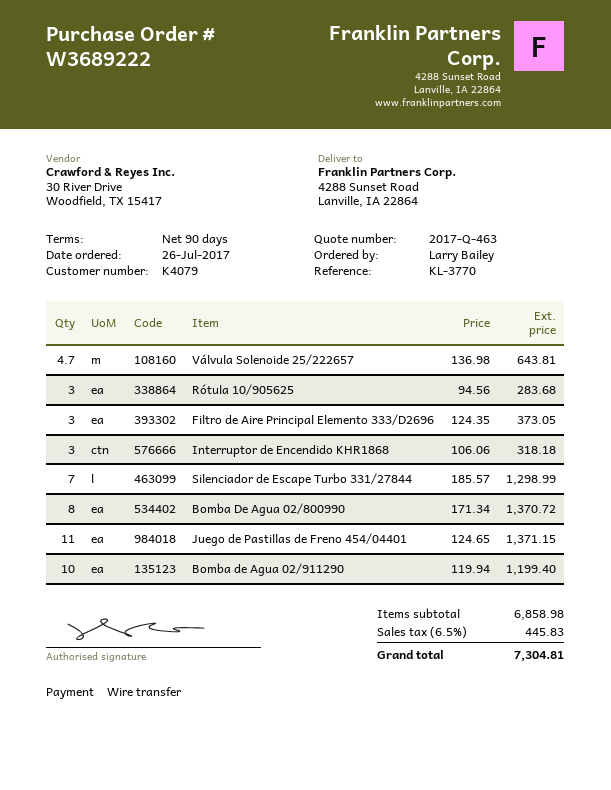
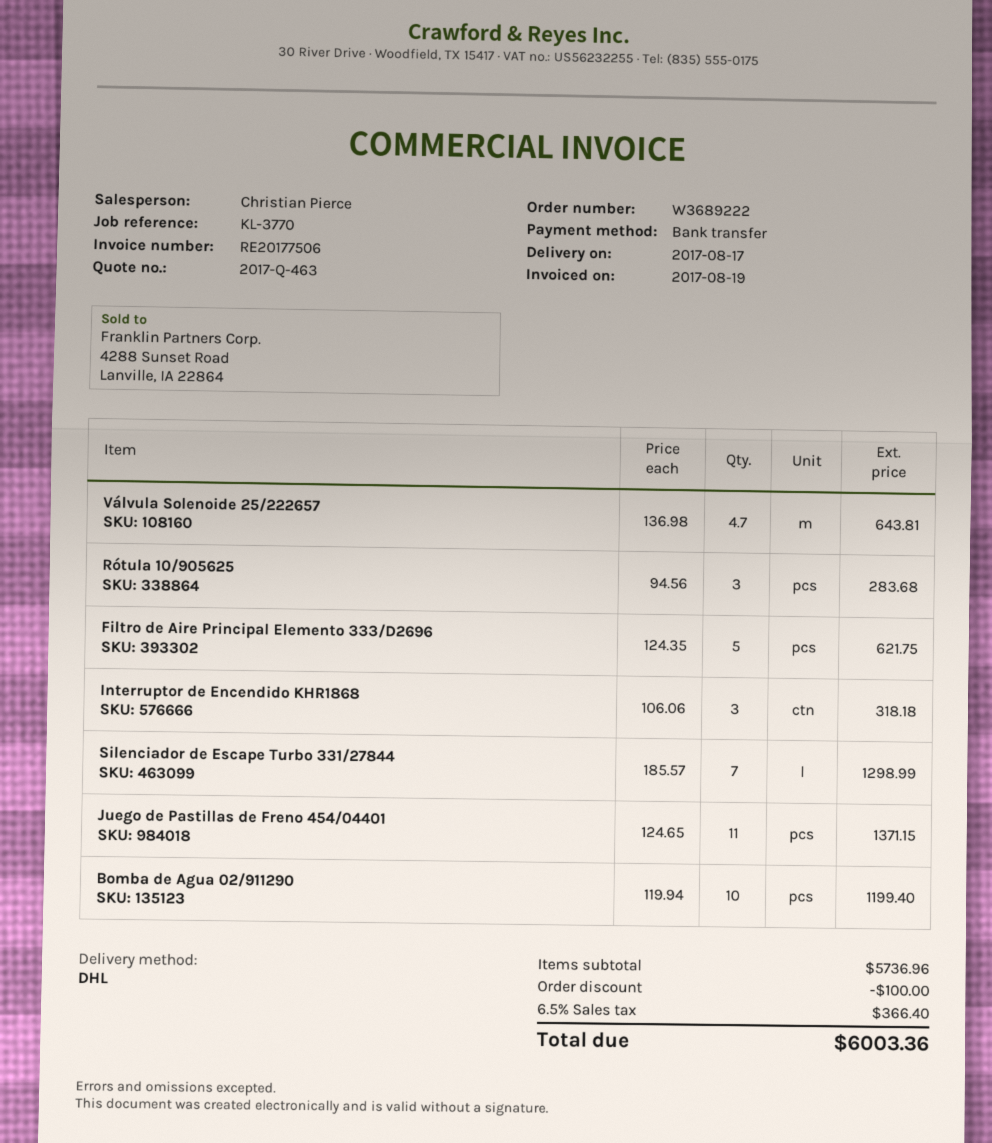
Filtro de Aire Principal Elemento 333/D2696: 3 x 124.35 = 373.05 -> 5 x 124.35 = 621.75
Bomba De Agua 02/800990: 8 x 171.34 = 1370.72 -> none
subtotal: 6858.98 -> 5736.96
discount: none -> 100.00
tax: 6.5% = 445.83 -> 6.5% = 366.40
total: 7304.81 -> 6003.36

